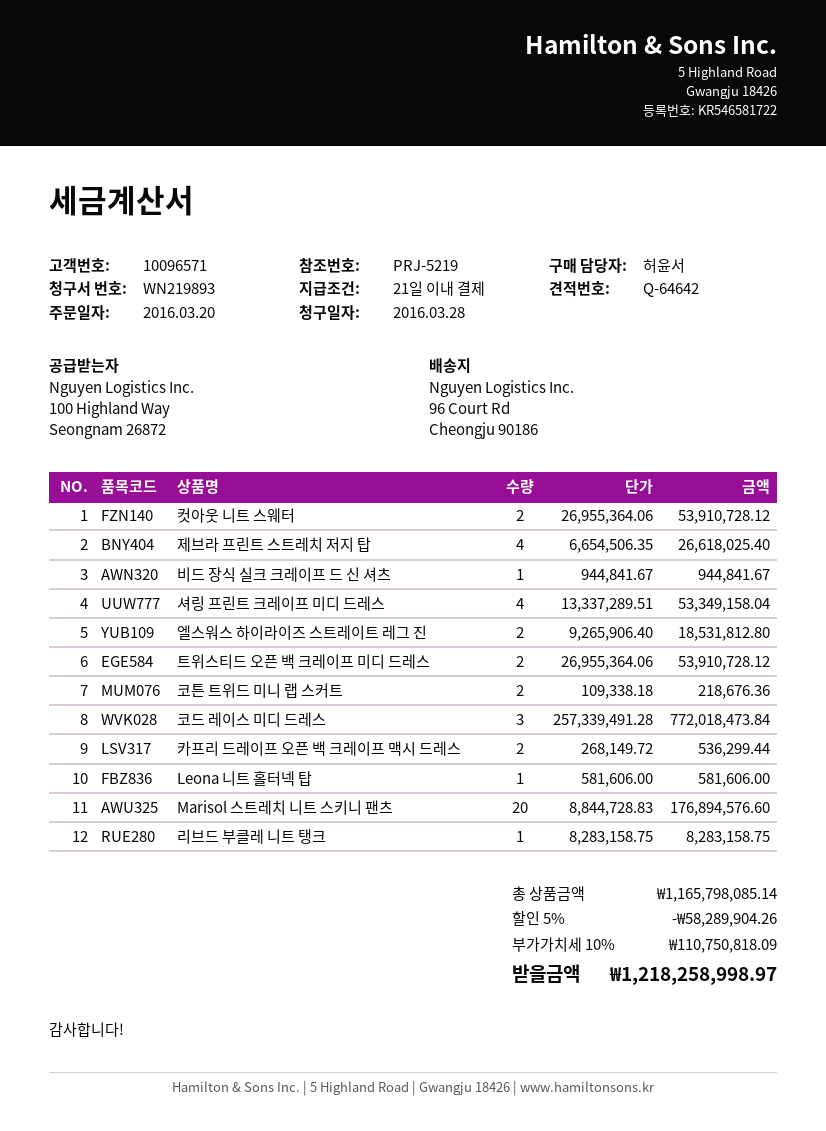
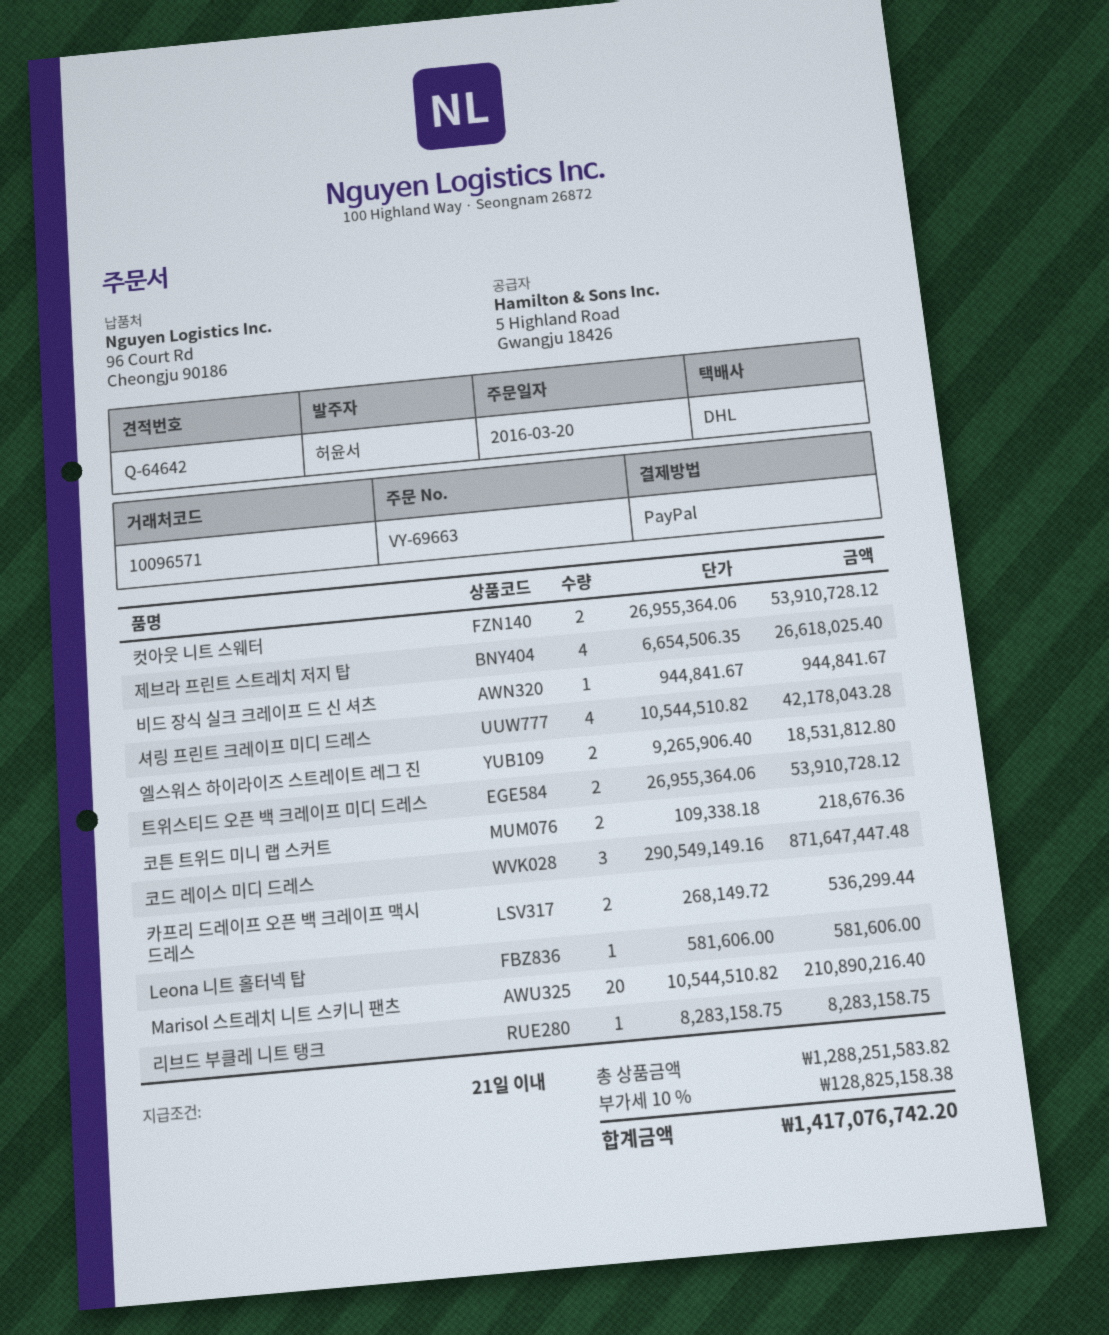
셔링 프린트 크레이프 미디 드레스: 4 x 13337289.51 = 53349158.04 -> 4 x 10544510.82 = 42178043.28
코드 레이스 미디 드레스: 3 x 257339491.28 = 772018473.84 -> 3 x 290549149.16 = 871647447.48
Marisol 스트레치 니트 스키니 팬츠: 20 x 8844728.83 = 176894576.60 -> 20 x 10544510.82 = 210890216.40
subtotal: 1165798085.14 -> 1288251583.82
discount: 5% = 58289904.26 -> none
tax: 10% = 110750818.09 -> 10% = 128825158.38
total: 1218258998.97 -> 1417076742.20

